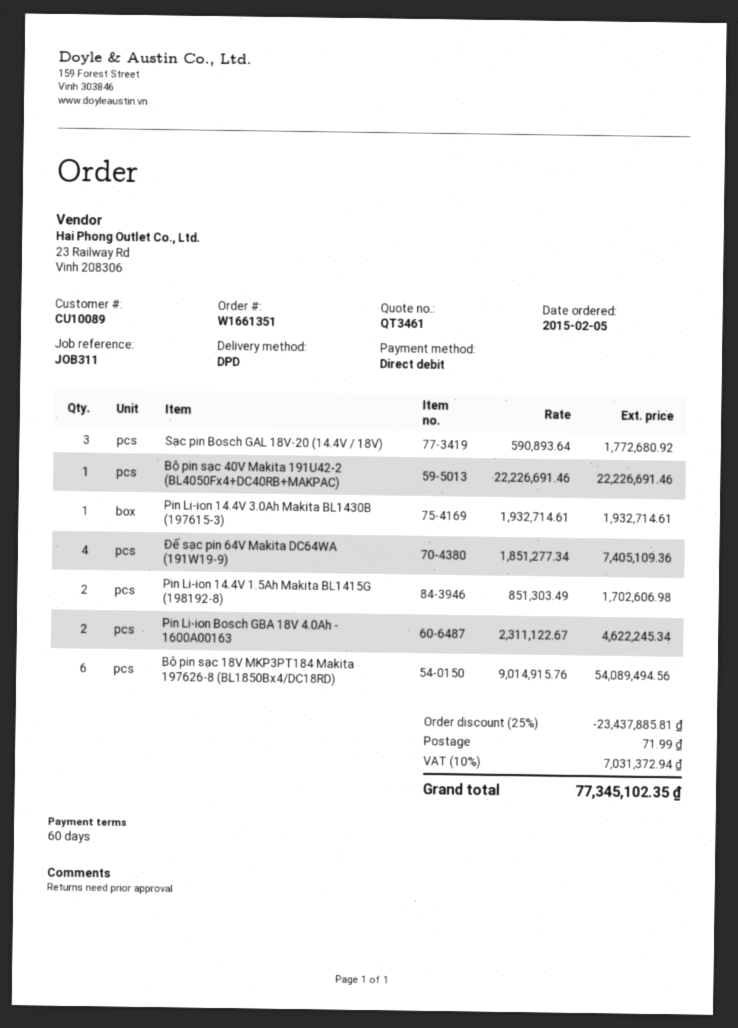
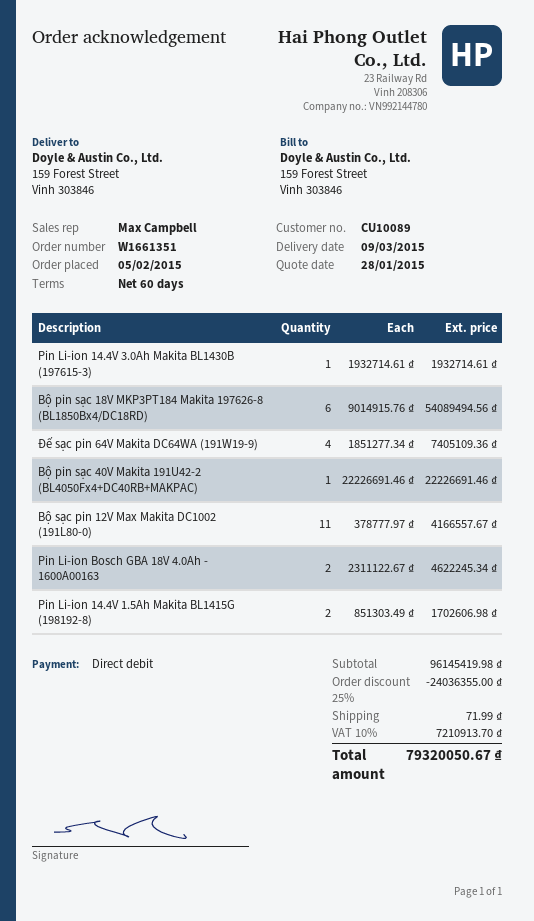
Sạc pin Bosch GAL 18V-20 (14.4V / 18V): 3 x 590893.64 = 1772680.92 -> none
Bộ sạc pin 12V Max Makita DC1002 (191L80-0): none -> 11 x 378777.97 = 4166557.67
discount: 25% = 23437885.81 -> 25% = 24036355.00
tax: 10% = 7031372.94 -> 10% = 7210913.70
total: 77345102.35 -> 79320050.67

